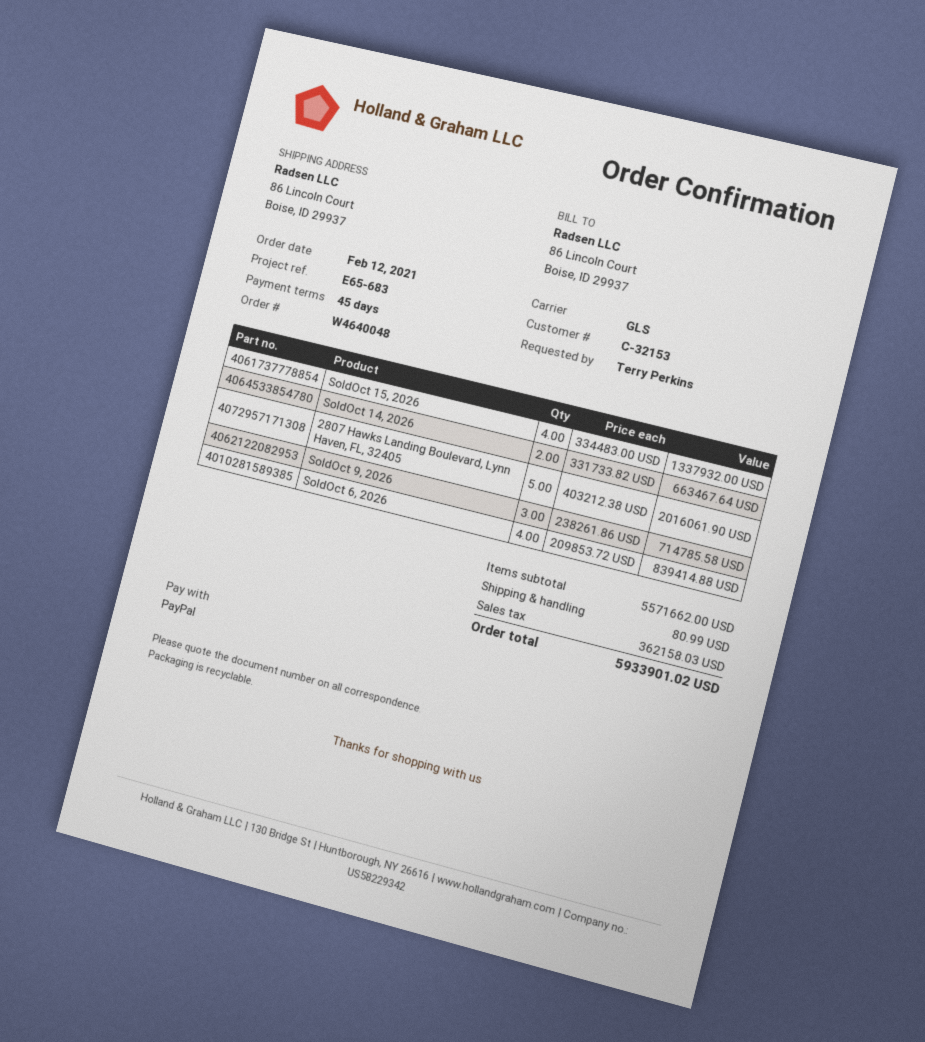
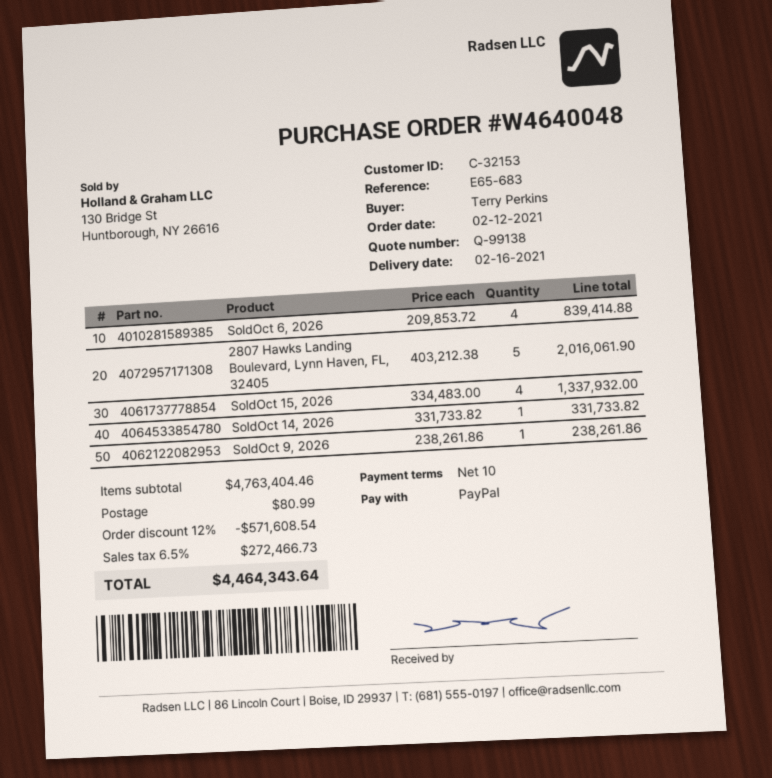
payment terms: 45 days -> 10 days
SoldOct 14, 2026: 2 x 331733.82 = 663467.64 -> 1 x 331733.82 = 331733.82
SoldOct 9, 2026: 3 x 238261.86 = 714785.58 -> 1 x 238261.86 = 238261.86
subtotal: 5571662.00 -> 4763404.46
discount: none -> 12% = 571608.54
tax: 362158.03 -> 272466.73
total: 5933901.02 -> 4464343.64

